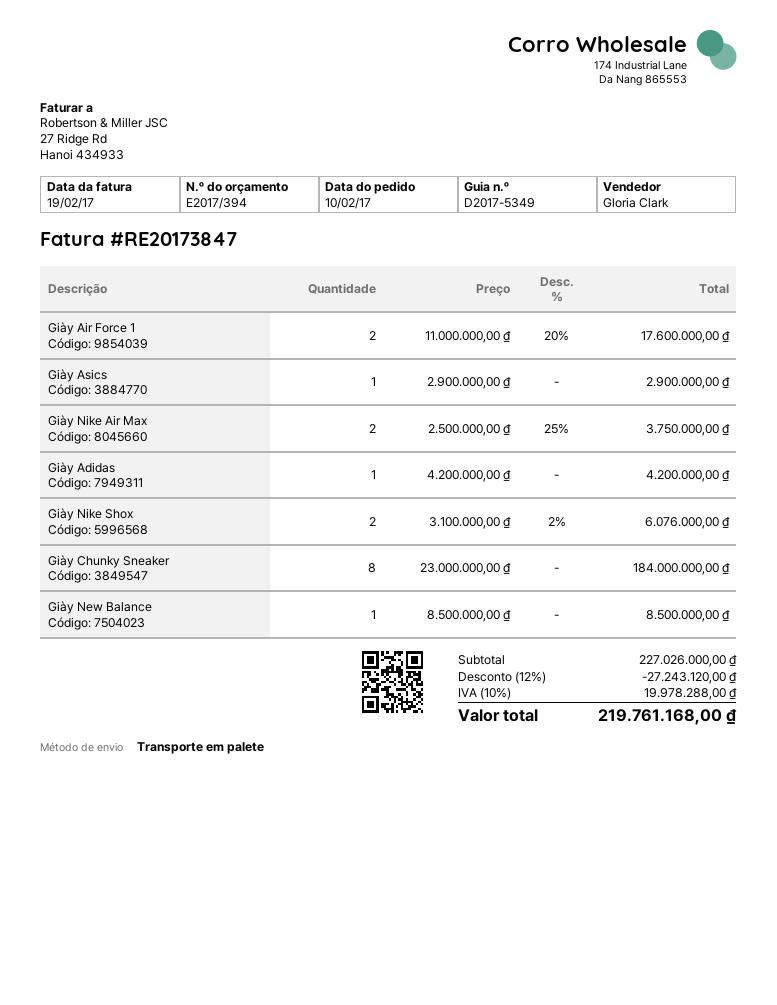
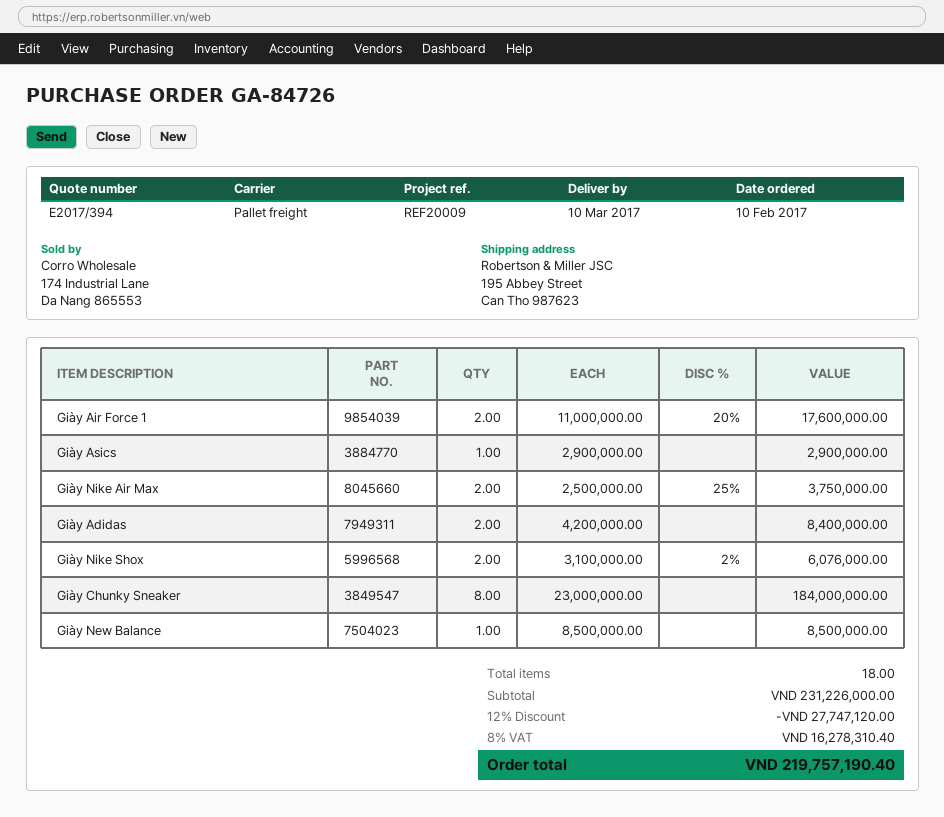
Giày Adidas: 1 x 4200000.00 = 4200000.00 -> 2 x 4200000.00 = 8400000.00
subtotal: 227026000.00 -> 231226000.00
discount: 12% = 27243120.00 -> 12% = 27747120.00
tax: 10% = 19978288.00 -> 8% = 16278310.40
total: 219761168.00 -> 219757190.40

